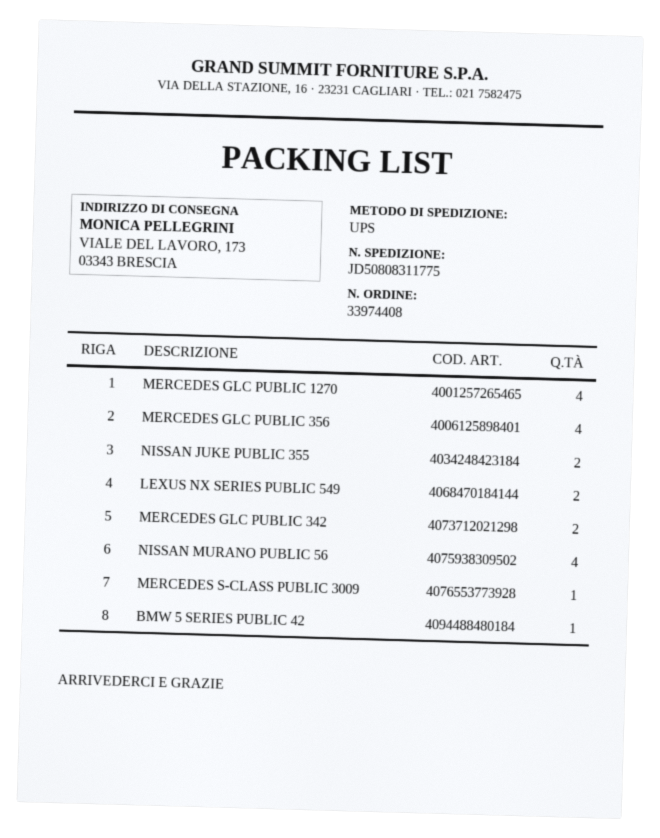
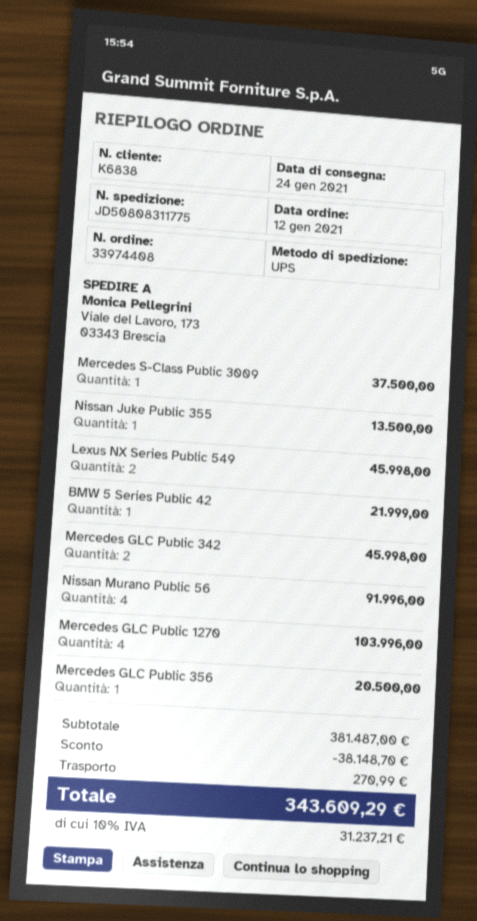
MERCEDES GLC PUBLIC 356: 4 -> 1
NISSAN JUKE PUBLIC 355: 2 -> 1

